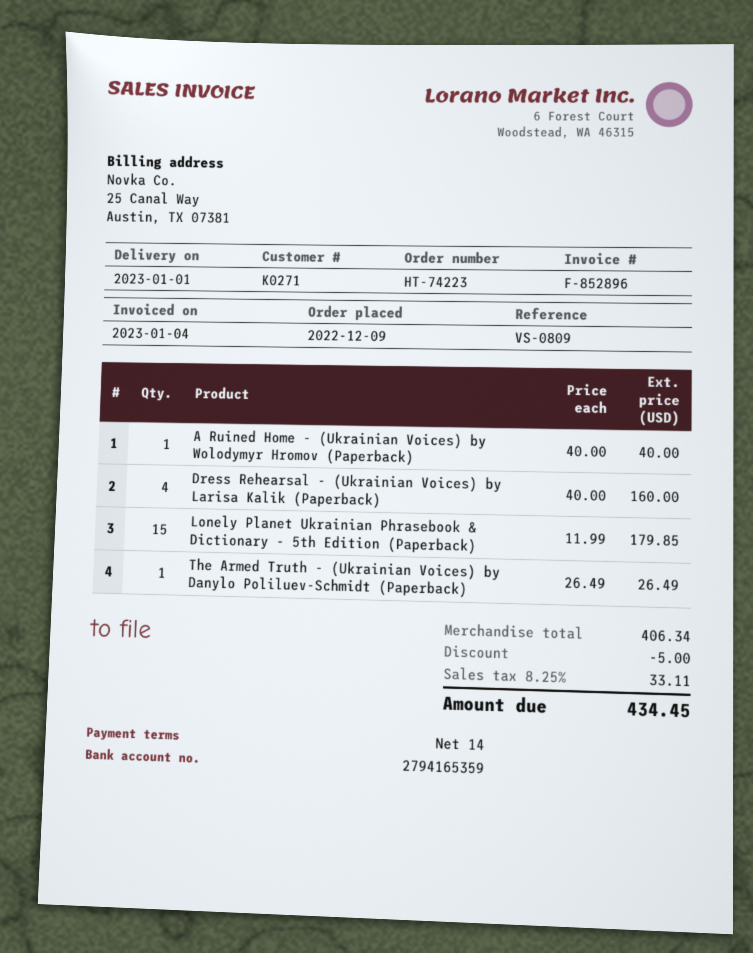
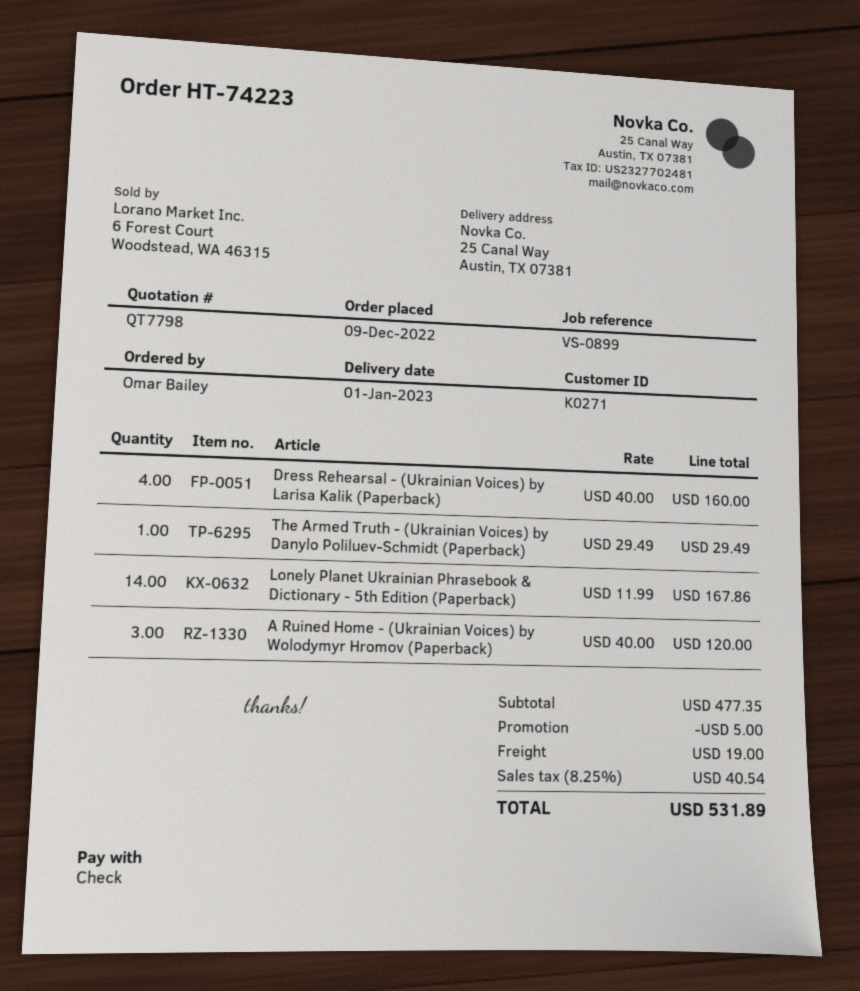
reference: VS-0809 -> VS-0899
A Ruined Home - (Ukrainian Voices) by Wolodymyr Hromov (Paperback): 1 x 40.00 = 40.00 -> 3 x 40.00 = 120.00
Lonely Planet Ukrainian Phrasebook & Dictionary - 5th Edition (Paperback): 15 x 11.99 = 179.85 -> 14 x 11.99 = 167.86
The Armed Truth - (Ukrainian Voices) by Danylo Poliluev-Schmidt (Paperback): 1 x 26.49 = 26.49 -> 1 x 29.49 = 29.49
subtotal: 406.34 -> 477.35
shipping: none -> 19.00
tax: 8.25% = 33.11 -> 8.25% = 40.54
total: 434.45 -> 531.89

